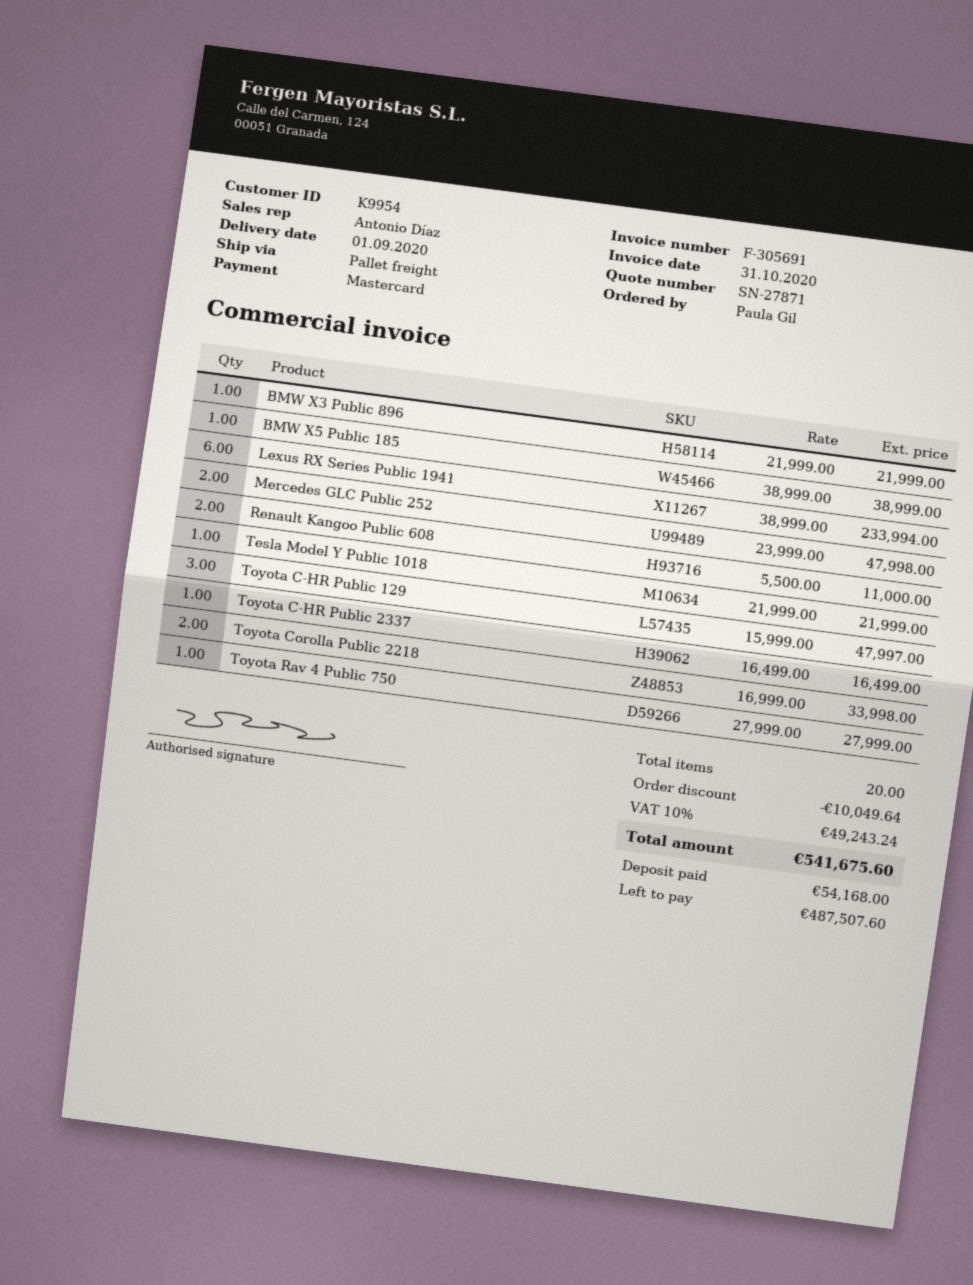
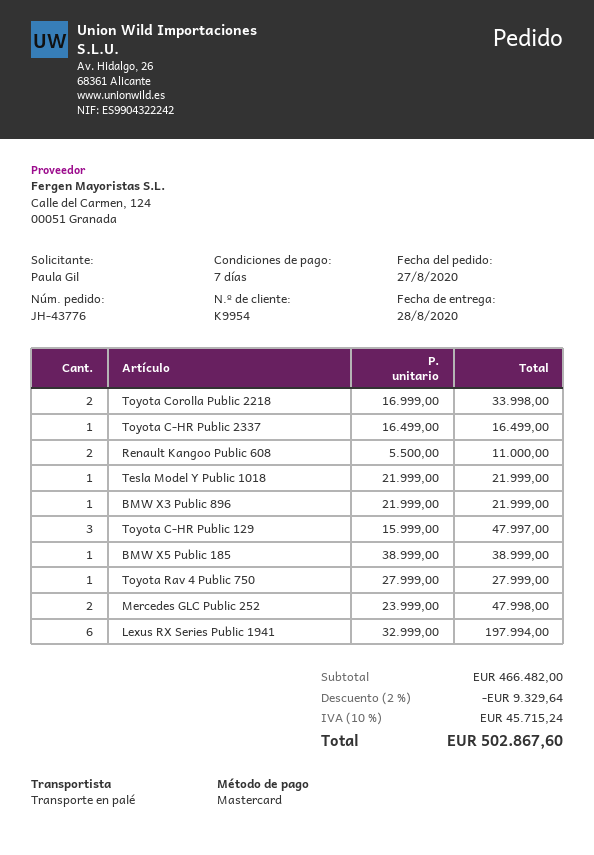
delivery date: 2020-09-01 -> 2020-08-28
Lexus RX Series Public 1941: 6 x 38999.00 = 233994.00 -> 6 x 32999.00 = 197994.00
discount: 10049.64 -> 9329.64
tax: 10% = 49243.24 -> 10% = 45715.24
total: 541675.60 -> 502867.60

